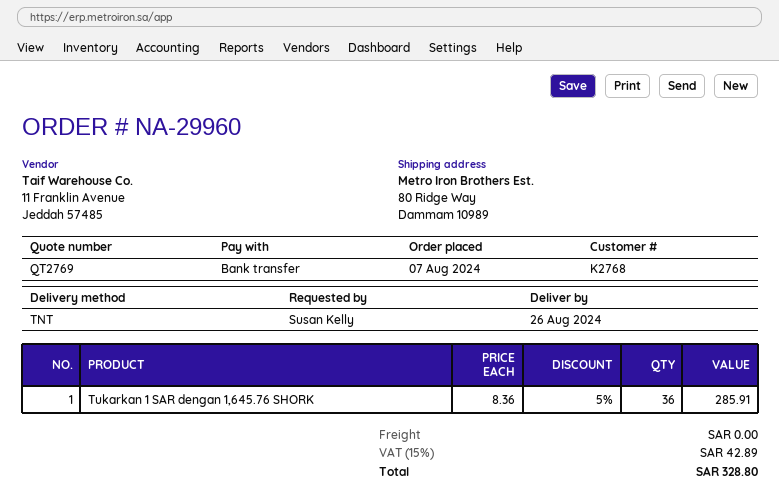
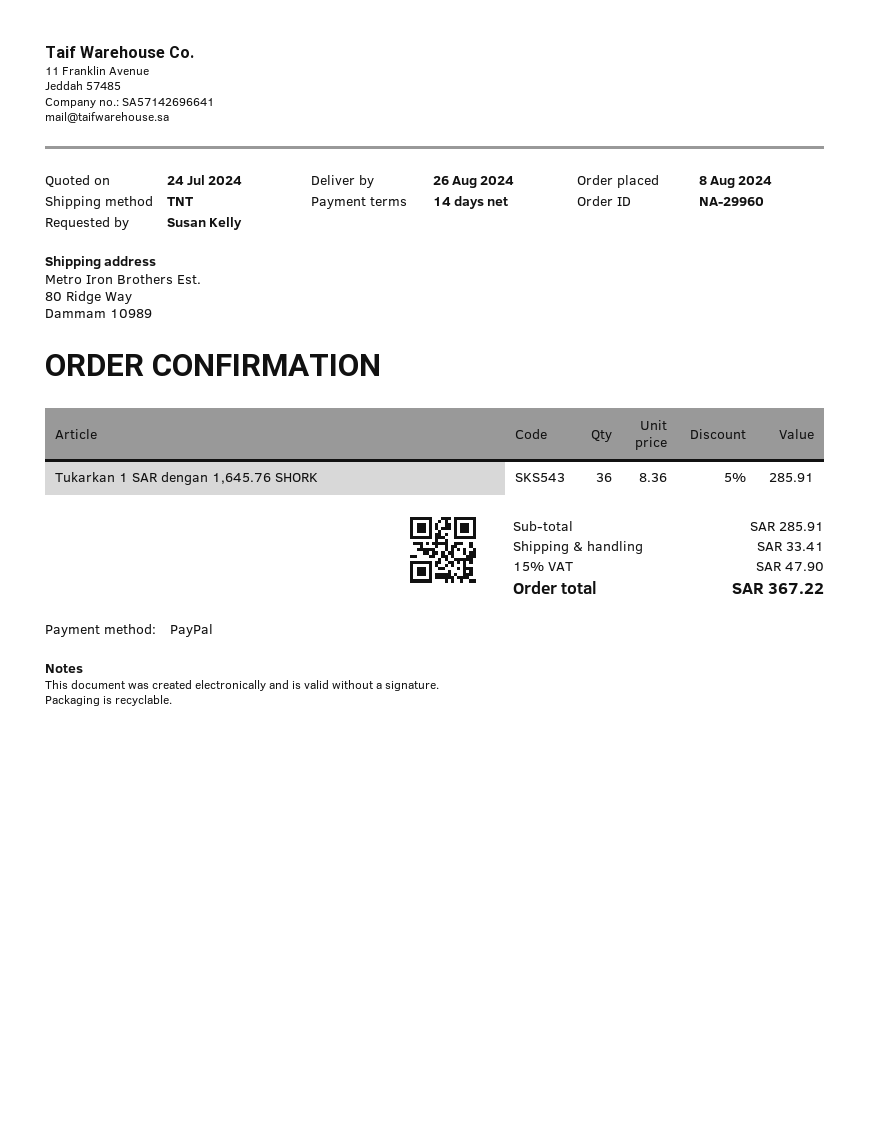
order date: 2024-08-07 -> 2024-08-08
payment method: bank transfer -> PayPal
shipping: 0.00 -> 33.41
tax: 15% = 42.89 -> 15% = 47.90
total: 328.80 -> 367.22

